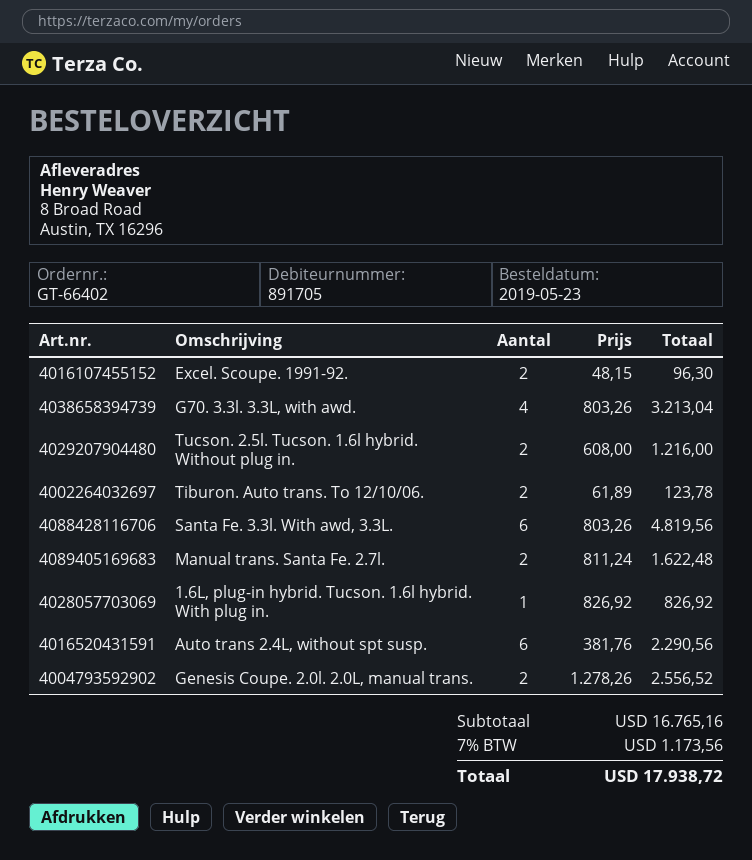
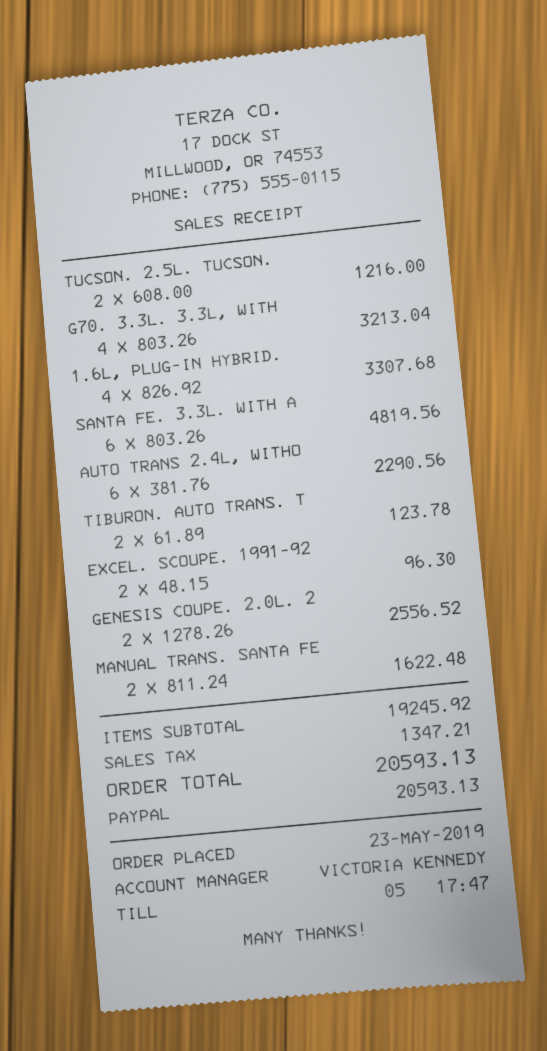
1.6L, plug-in hybrid. Tucson. 1.6l hybrid. With plug in.: 1 x 826.92 = 826.92 -> 4 x 826.92 = 3307.68
subtotal: 16765.16 -> 19245.92
tax: 1173.56 -> 1347.21
total: 17938.72 -> 20593.13

